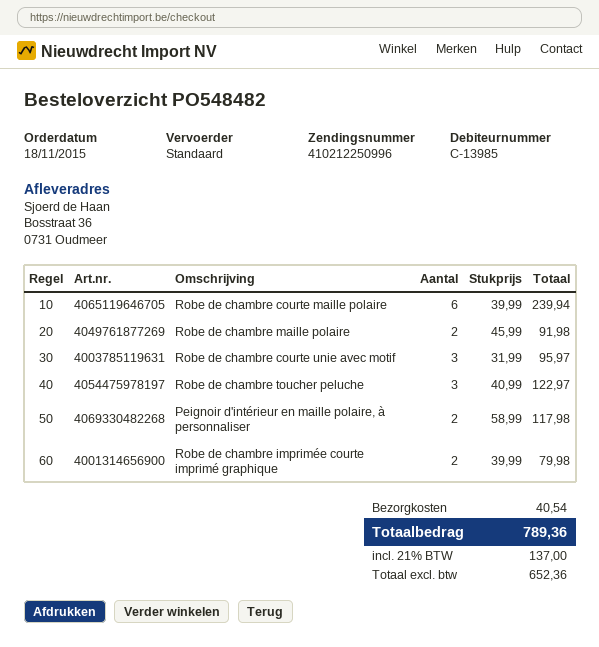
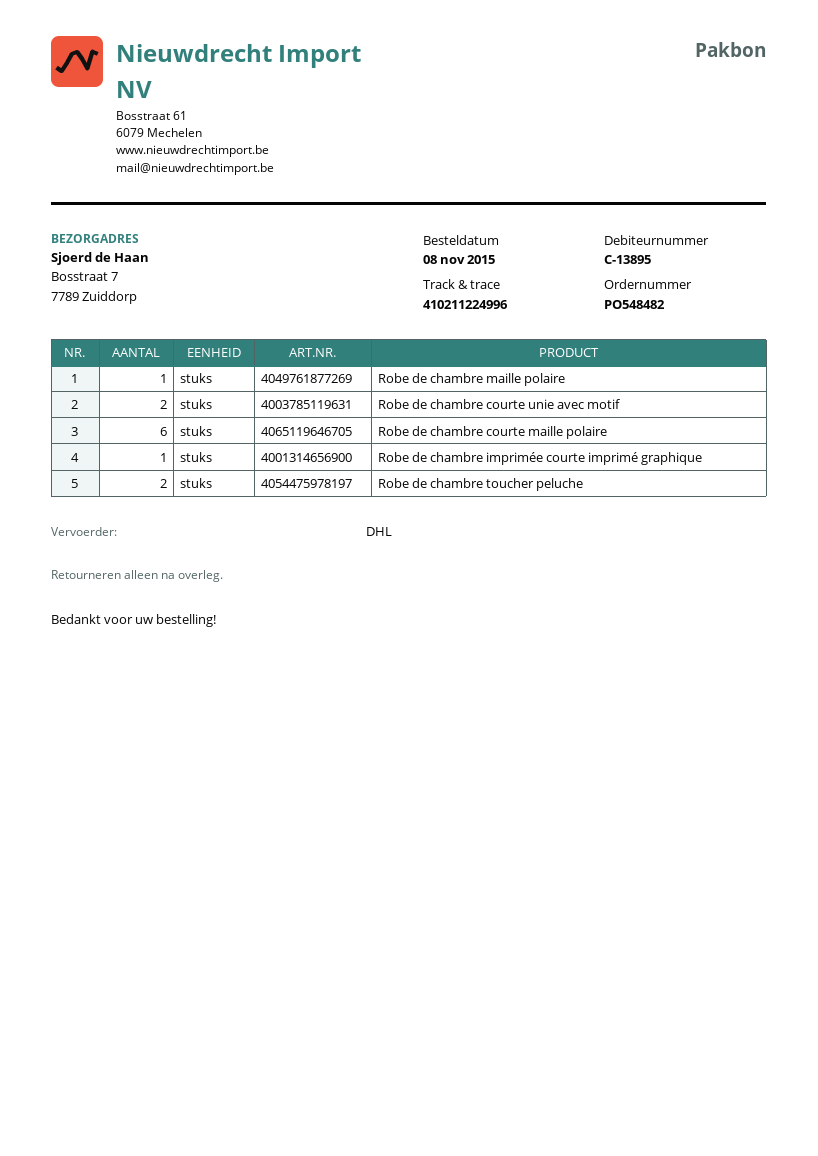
order date: 2015-11-18 -> 2015-11-08
customer number: C-13985 -> C-13895
shipping method: standard -> DHL
tracking number: 410212250996 -> 410211224996
ship to: Bosstraat 36, 0731 Oudmeer -> Bosstraat 7, 7789 Zuiddorp
Robe de chambre maille polaire: 2 -> 1
Robe de chambre courte unie avec motif: 3 -> 2
Robe de chambre toucher peluche: 3 -> 2
Peignoir d'intérieur en maille polaire, à personnaliser: 2 -> none
Robe de chambre imprimée courte imprimé graphique: 2 -> 1

